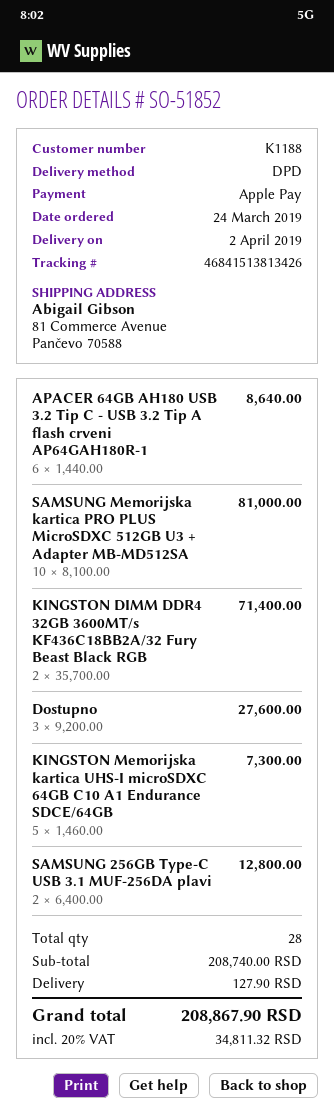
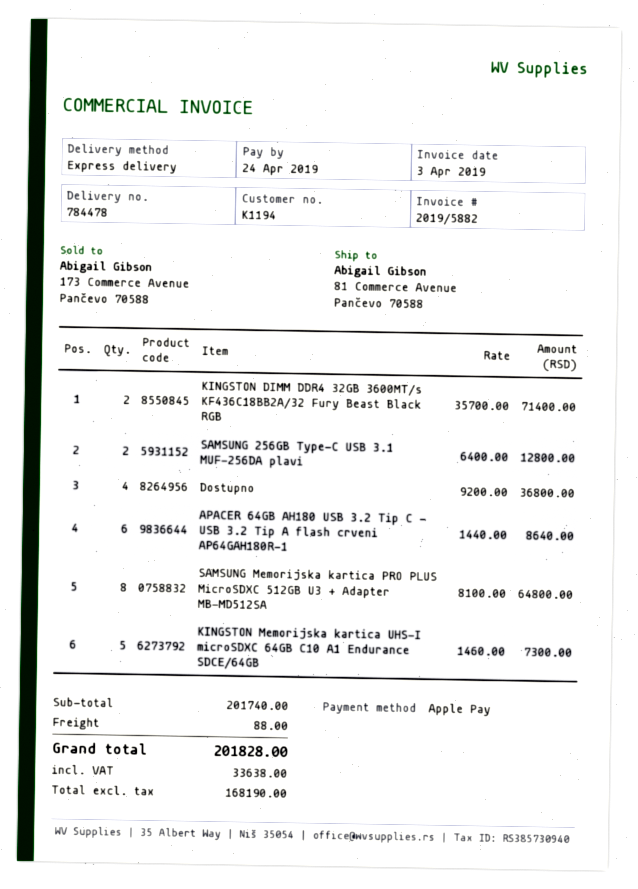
customer number: K1188 -> K1194
shipping method: DPD -> express
SAMSUNG Memorijska kartica PRO PLUS MicroSDXC 512GB U3 + Adapter MB-MD512SA: 10 x 8100.00 = 81000.00 -> 8 x 8100.00 = 64800.00
Dostupno: 3 x 9200.00 = 27600.00 -> 4 x 9200.00 = 36800.00
subtotal: 208740.00 -> 201740.00
shipping: 127.90 -> 88.00
tax: 34811.32 -> 33638.00
total: 208867.90 -> 201828.00

